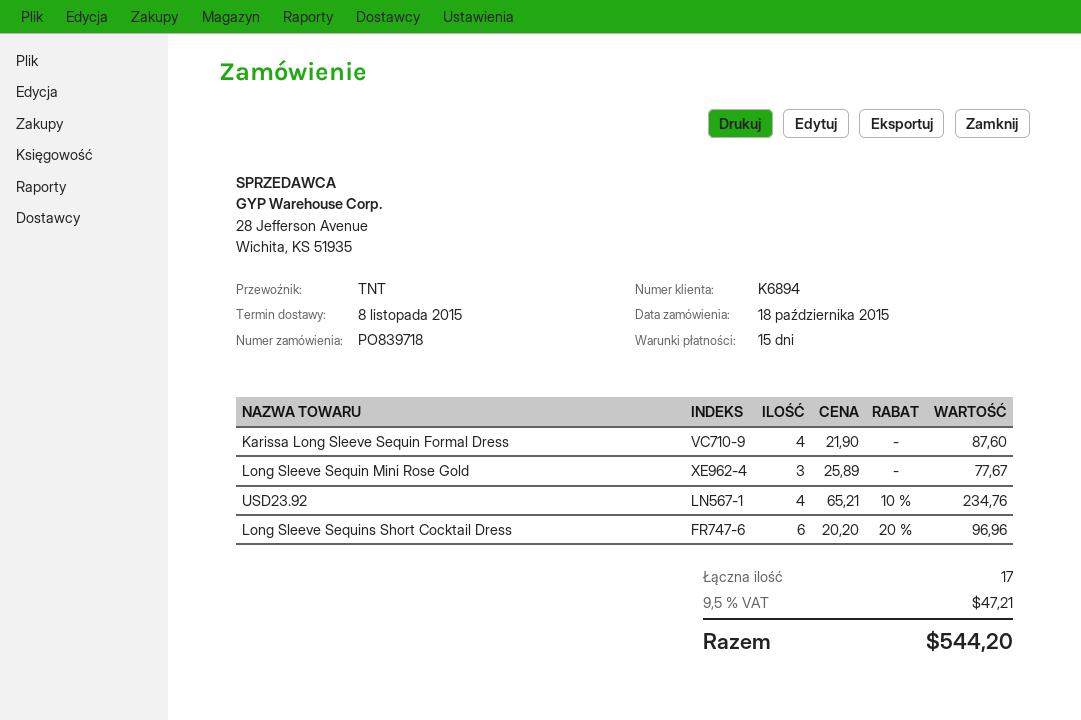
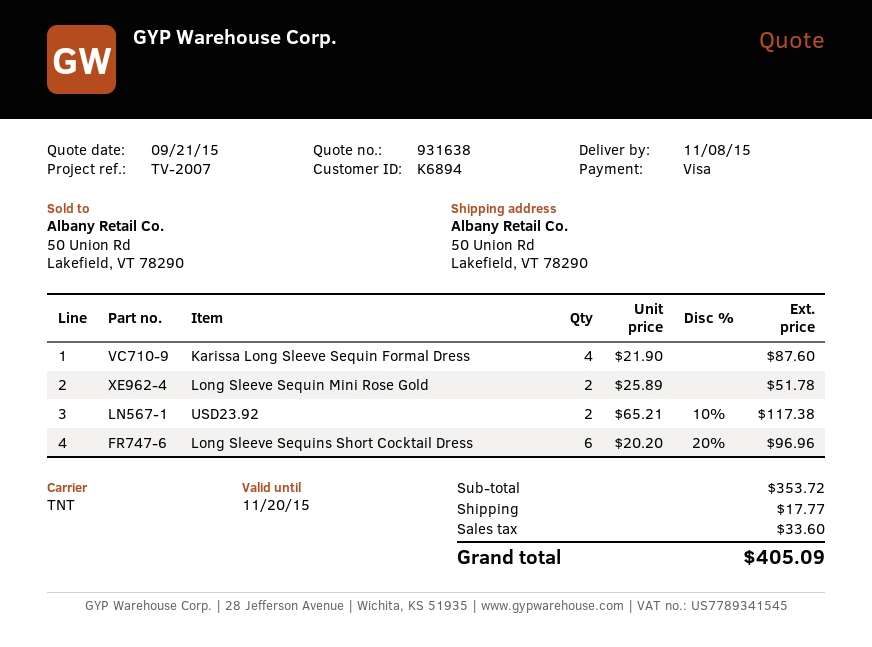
Long Sleeve Sequin Mini Rose Gold: 3 x 25.89 = 77.67 -> 2 x 25.89 = 51.78
USD23.92: 4 x 65.21 - 10% = 234.76 -> 2 x 65.21 - 10% = 117.38
shipping: none -> 17.77
tax: 47.21 -> 33.60
total: 544.20 -> 405.09

